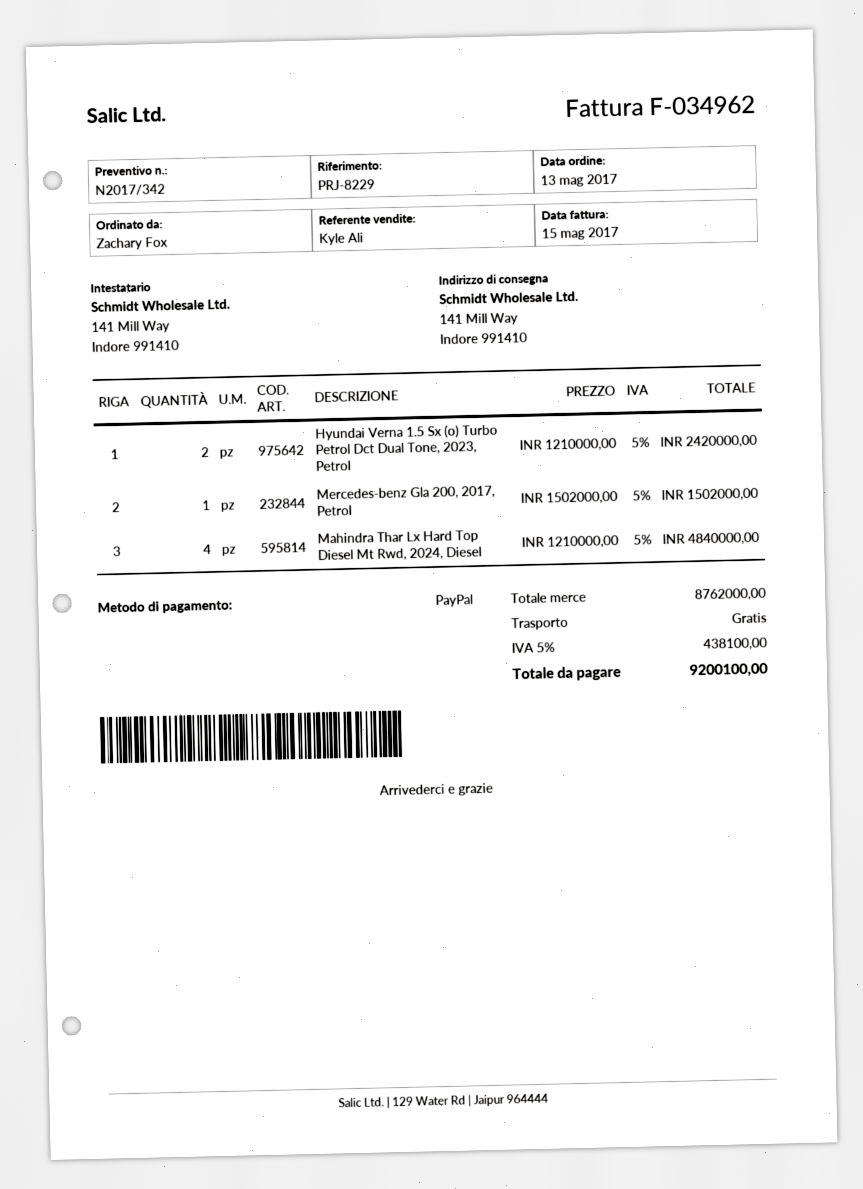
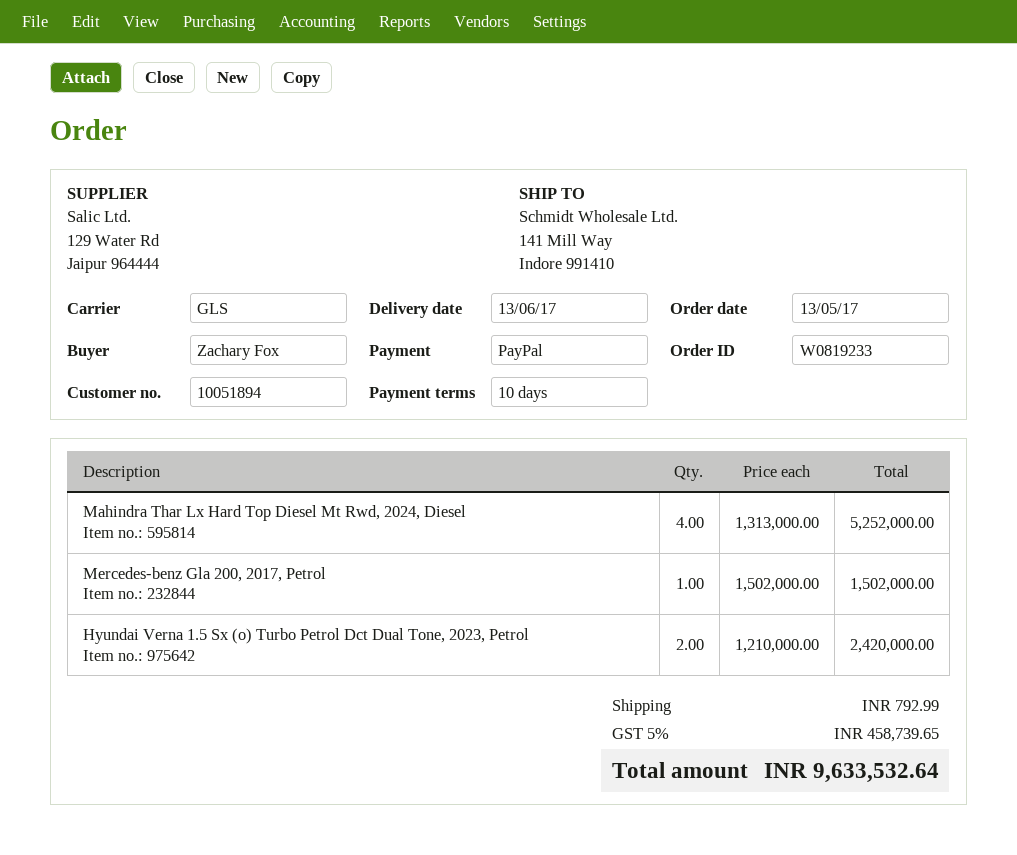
Mahindra Thar Lx Hard Top Diesel Mt Rwd, 2024, Diesel: 4 x 1210000.00 = 4840000.00 -> 4 x 1313000.00 = 5252000.00
shipping: 0.00 -> 792.99
tax: 5% = 438100.00 -> 5% = 458739.65
total: 9200100.00 -> 9633532.64

